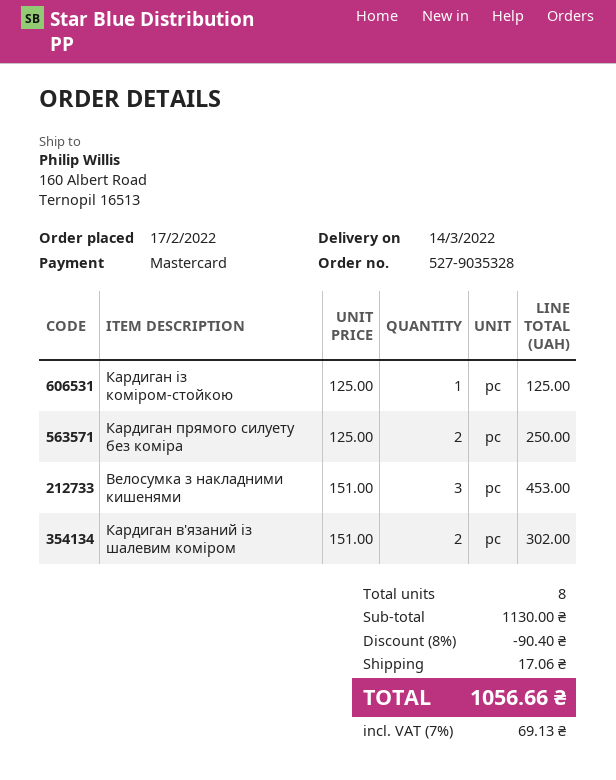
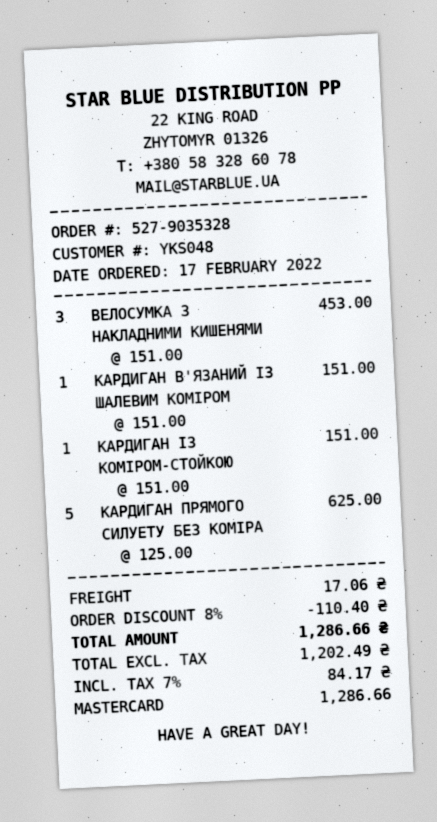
Кардиган із коміром-стойкою: 1 x 125.00 = 125.00 -> 1 x 151.00 = 151.00
Кардиган прямого силуету без коміра: 2 x 125.00 = 250.00 -> 5 x 125.00 = 625.00
Кардиган в'язаний із шалевим коміром: 2 x 151.00 = 302.00 -> 1 x 151.00 = 151.00
discount: 8% = 90.40 -> 8% = 110.40
tax: 7% = 69.13 -> 7% = 84.17
total: 1056.66 -> 1286.66

